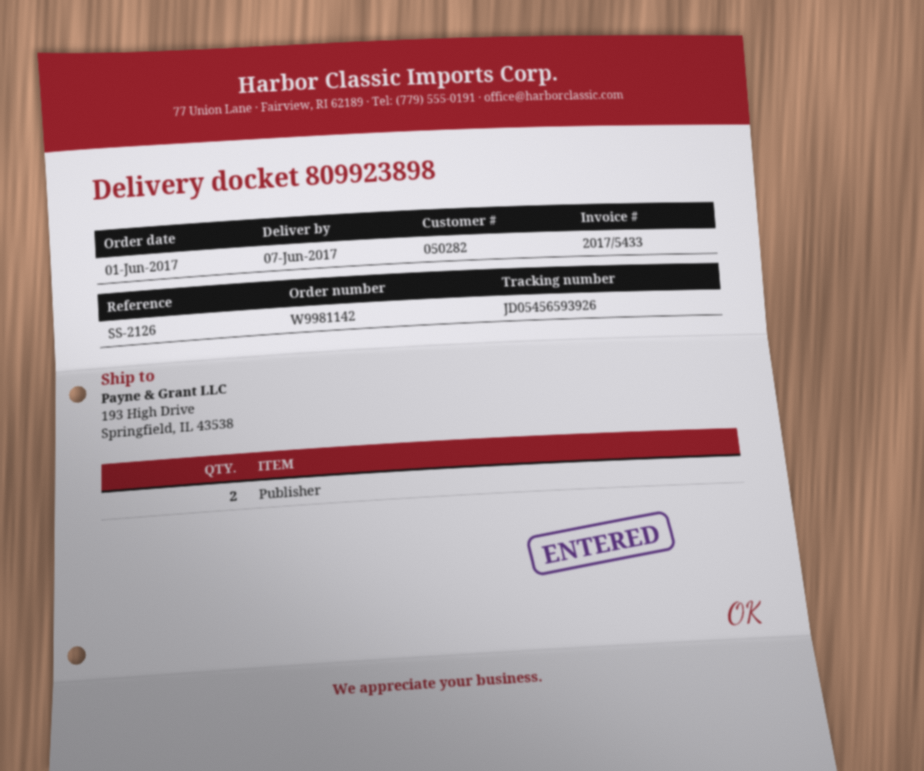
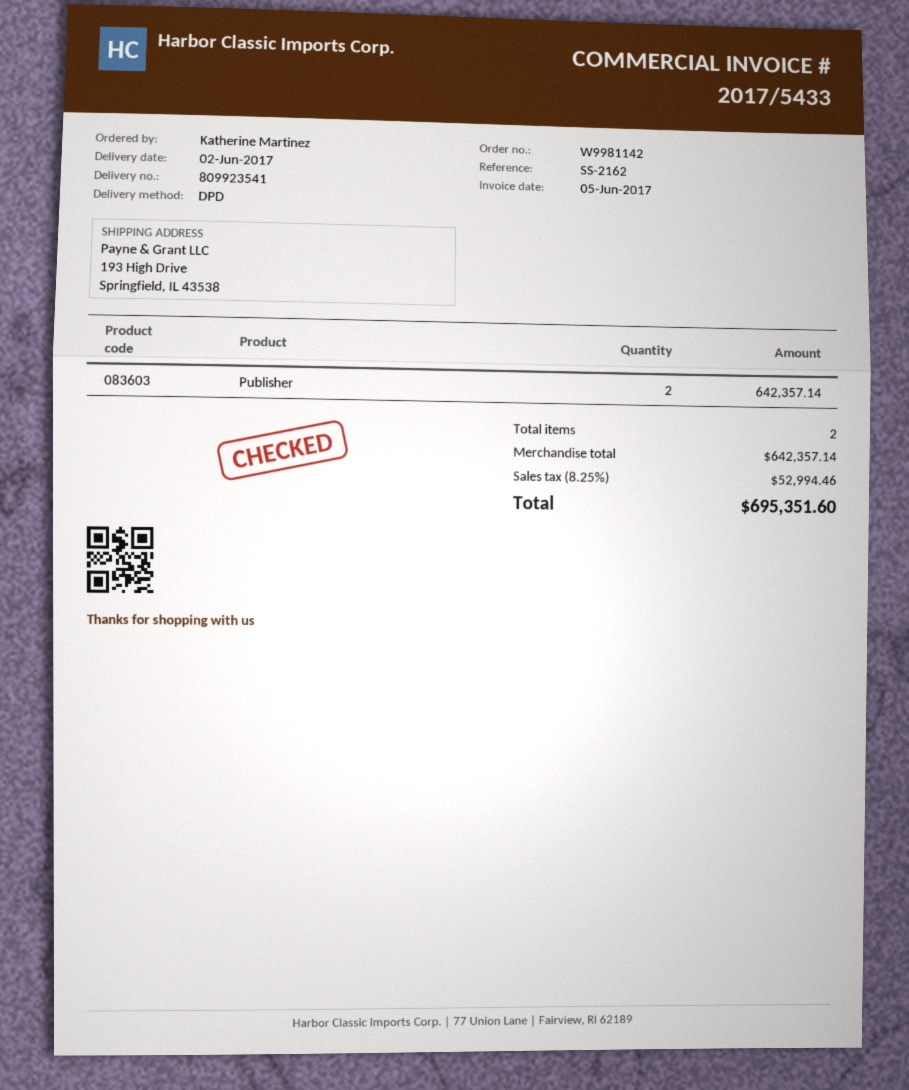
delivery note number: 809923898 -> 809923541
delivery date: 2017-06-07 -> 2017-06-02
reference: SS-2126 -> SS-2162

